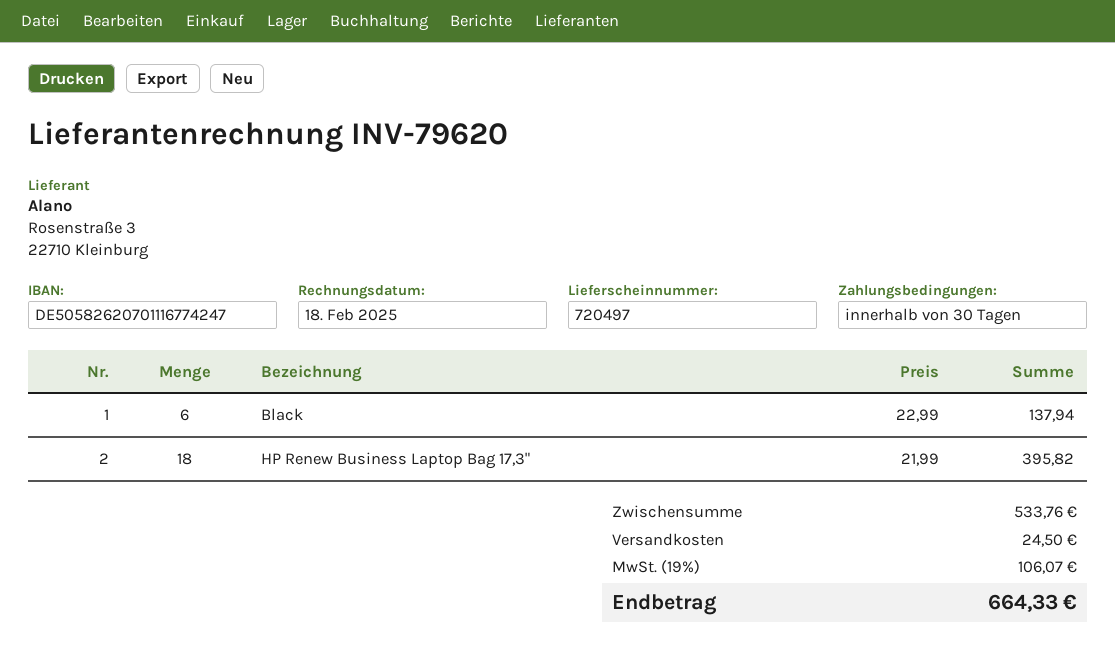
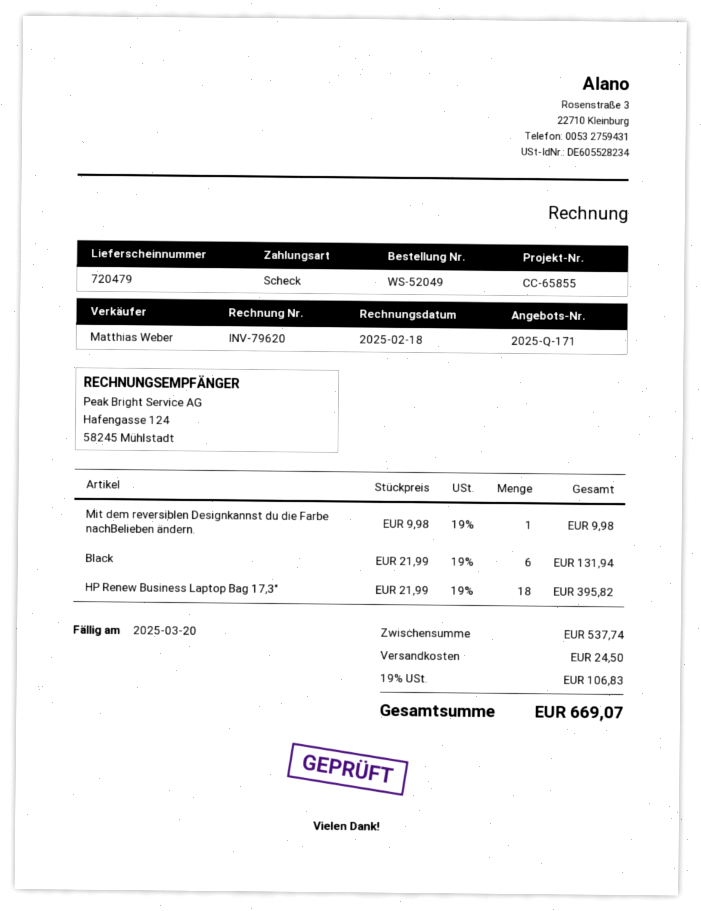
delivery note number: 720497 -> 720479
Black: 6 x 22.99 = 137.94 -> 6 x 21.99 = 131.94
Mit dem reversiblen Designkannst du die Farbe nachBelieben ändern.: none -> 1 x 9.98 = 9.98
subtotal: 533.76 -> 537.74
tax: 19% = 106.07 -> 19% = 106.83
total: 664.33 -> 669.07

